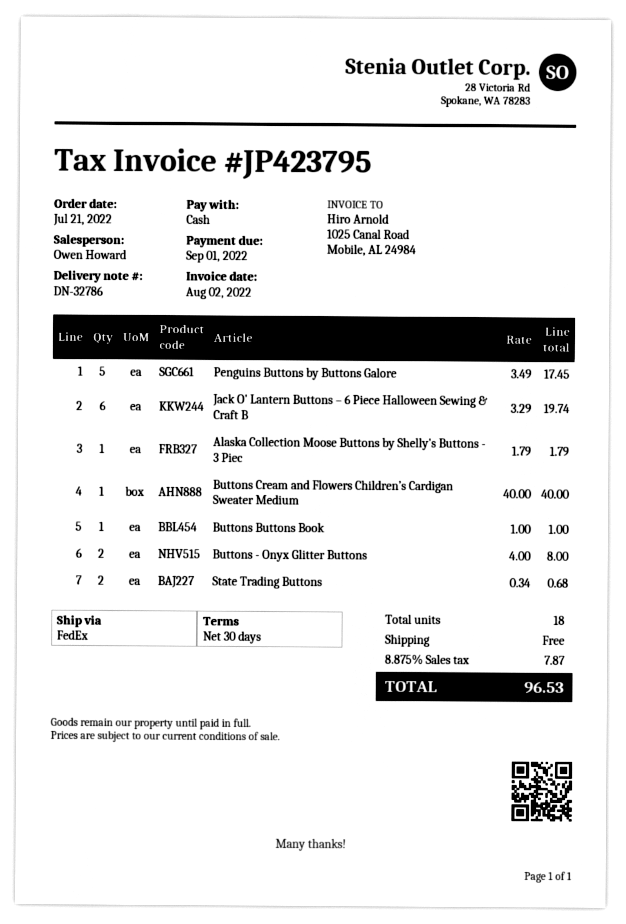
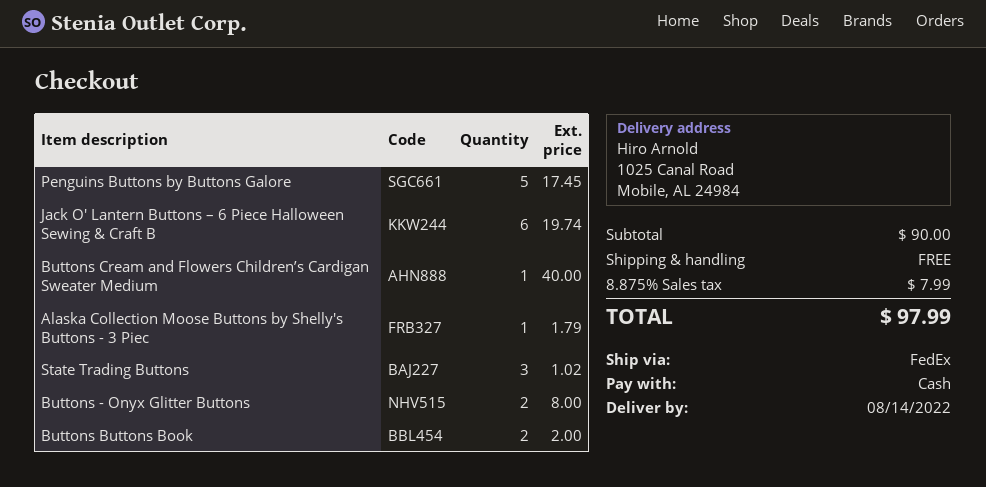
Buttons Buttons Book: 1 for 1.00 -> 2 for 2.00
State Trading Buttons: 2 for 0.68 -> 3 for 1.02
tax: 8.875% = 7.87 -> 8.875% = 7.99
total: 96.53 -> 97.99

